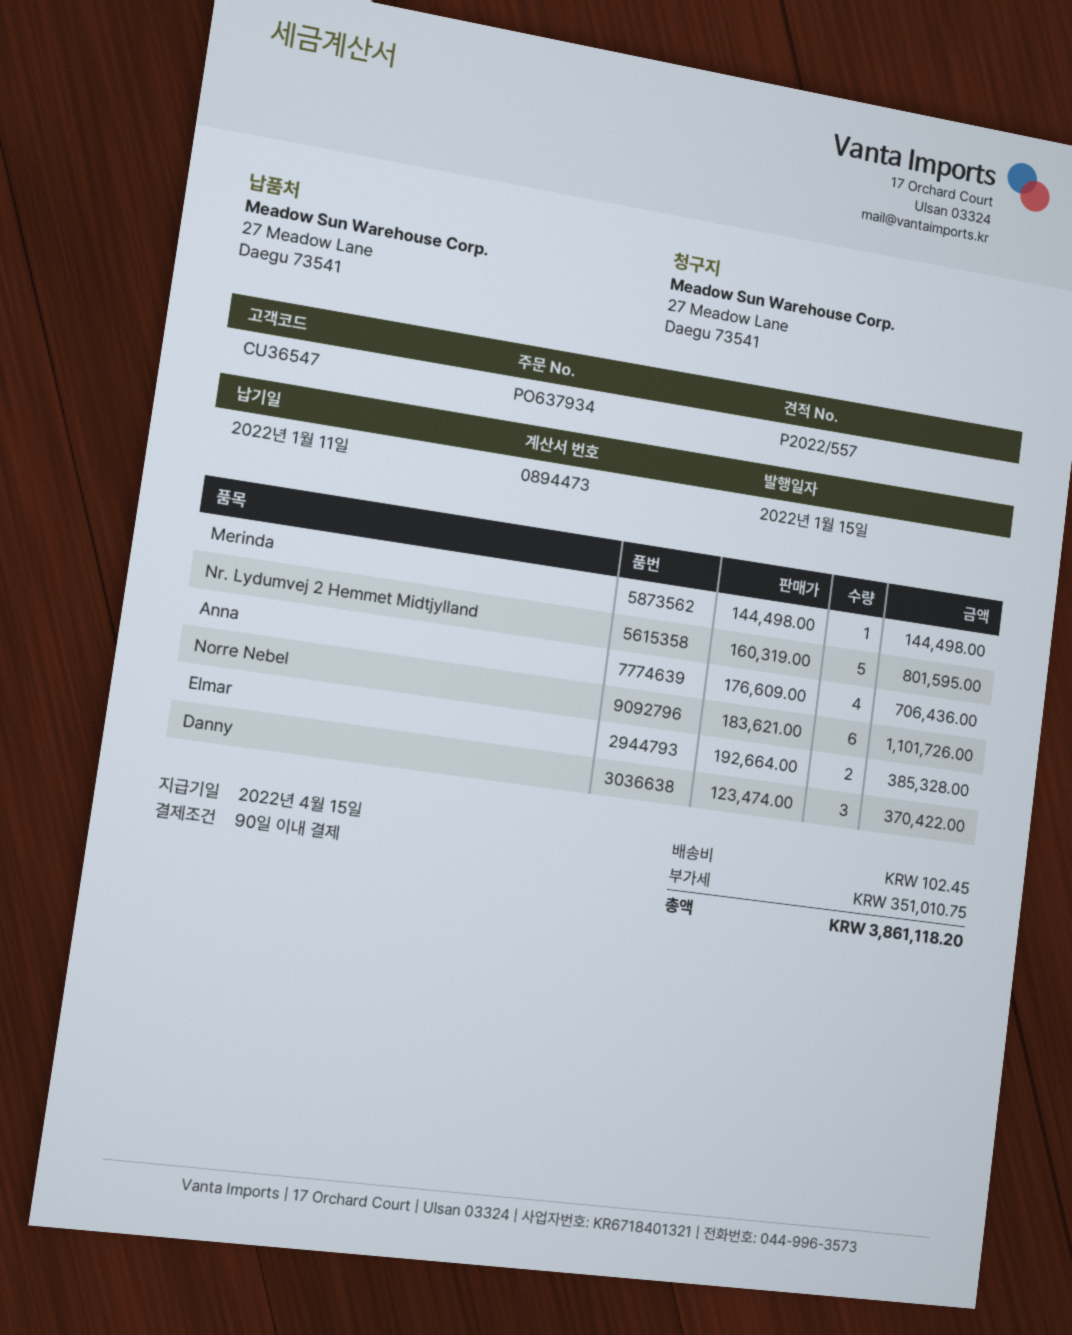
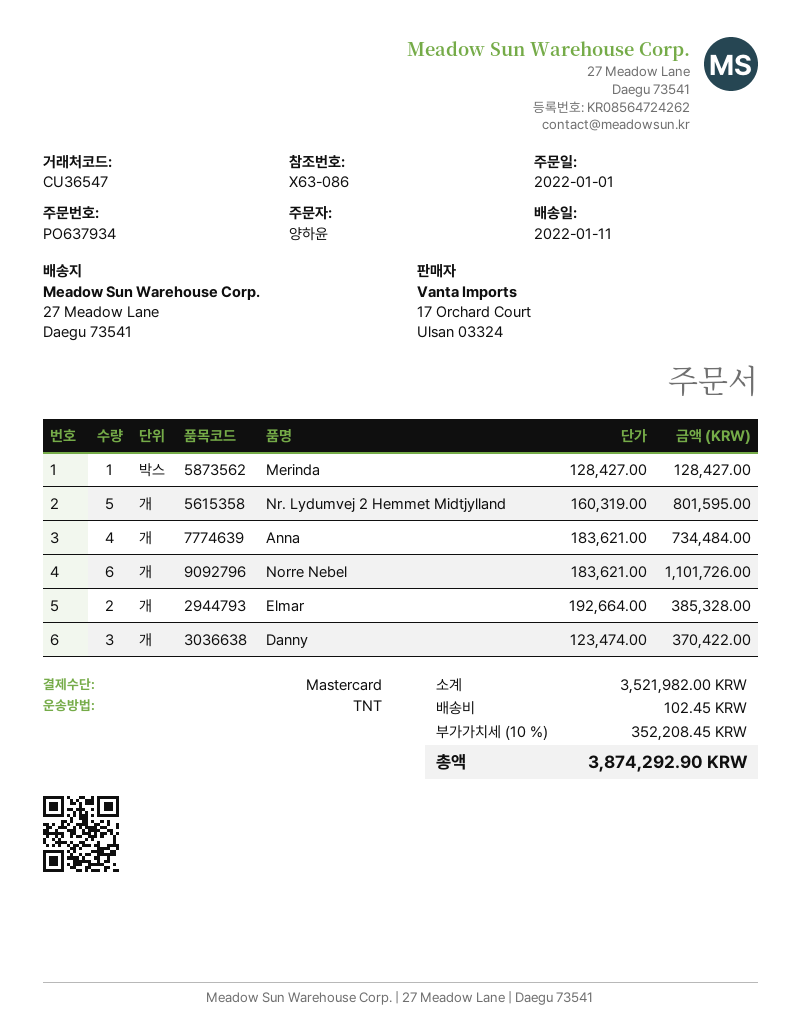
Merinda: 1 x 144498.00 = 144498.00 -> 1 x 128427.00 = 128427.00
Anna: 4 x 176609.00 = 706436.00 -> 4 x 183621.00 = 734484.00
tax: 351010.75 -> 352208.45
total: 3861118.20 -> 3874292.90

